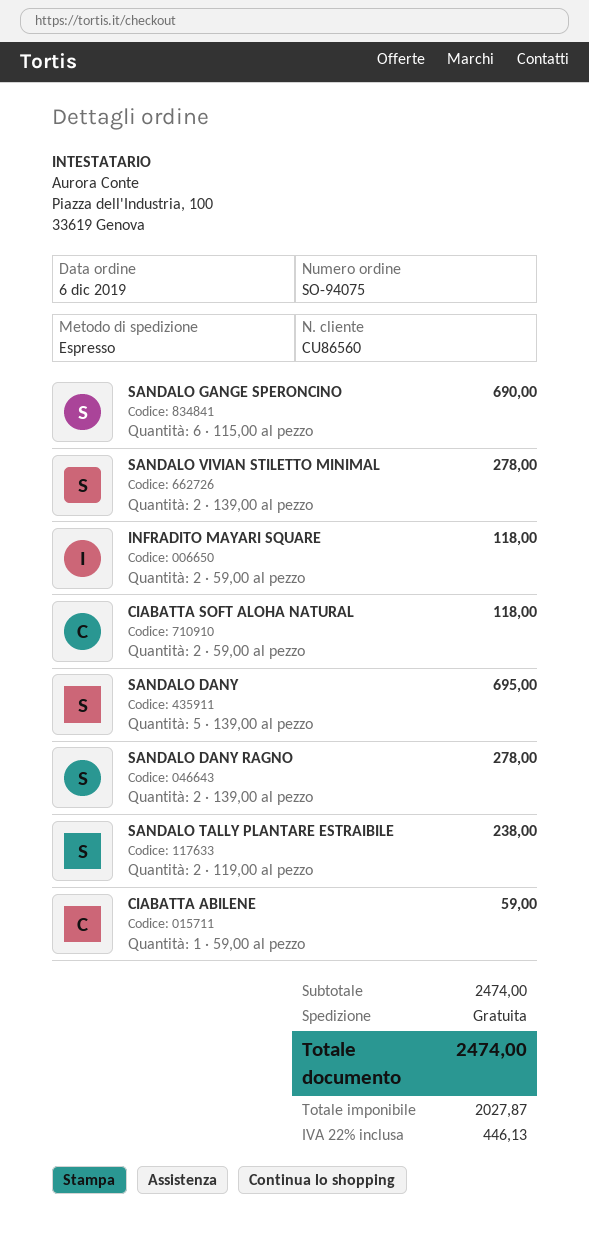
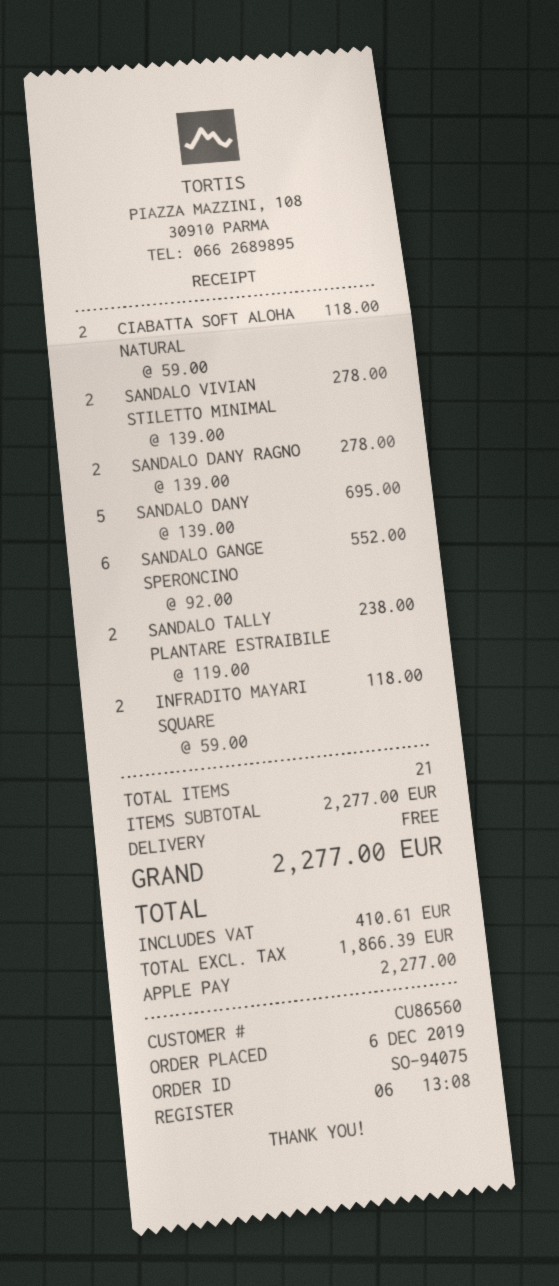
SANDALO GANGE SPERONCINO: 6 x 115.00 = 690.00 -> 6 x 92.00 = 552.00
CIABATTA ABILENE: 1 x 59.00 = 59.00 -> none
subtotal: 2474.00 -> 2277.00
net: 2027.87 -> 1866.39
tax: 446.13 -> 410.61
total: 2474.00 -> 2277.00

